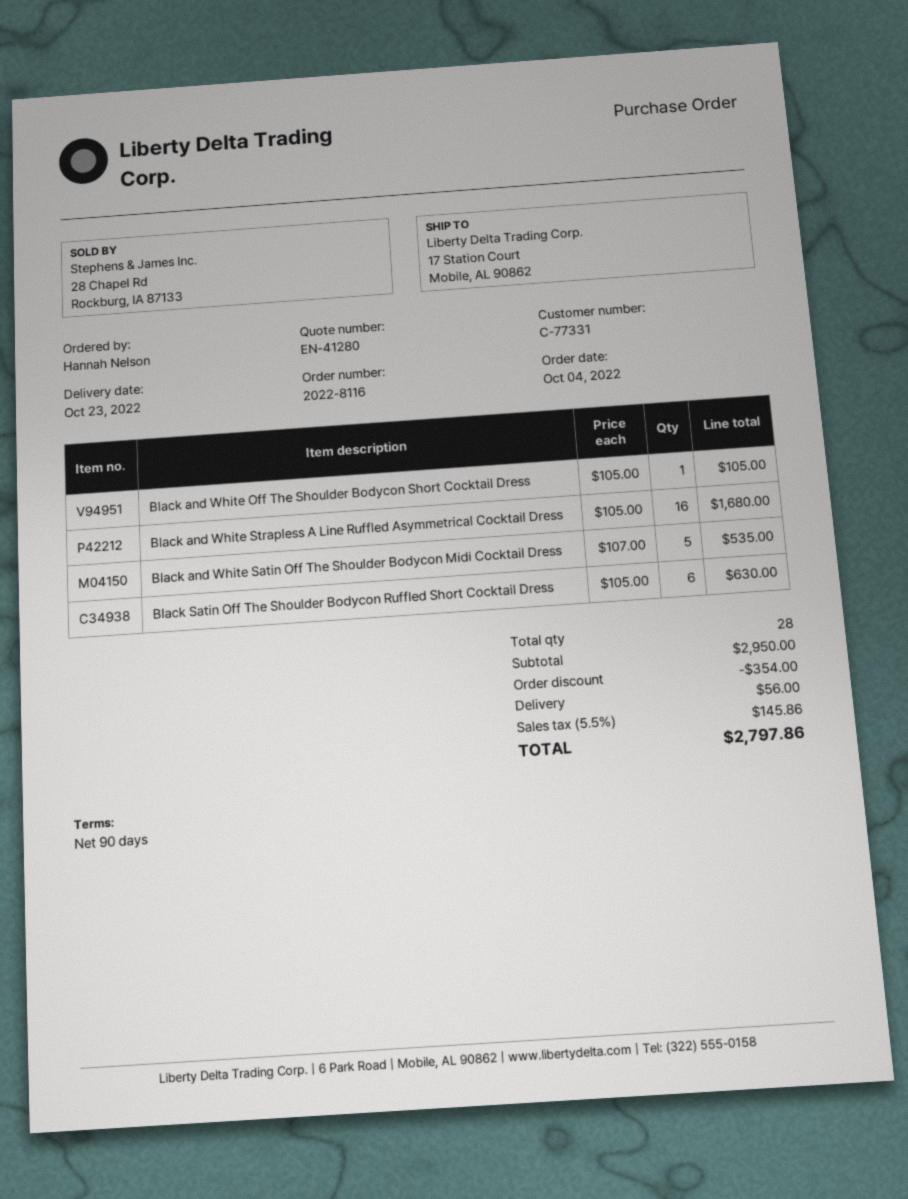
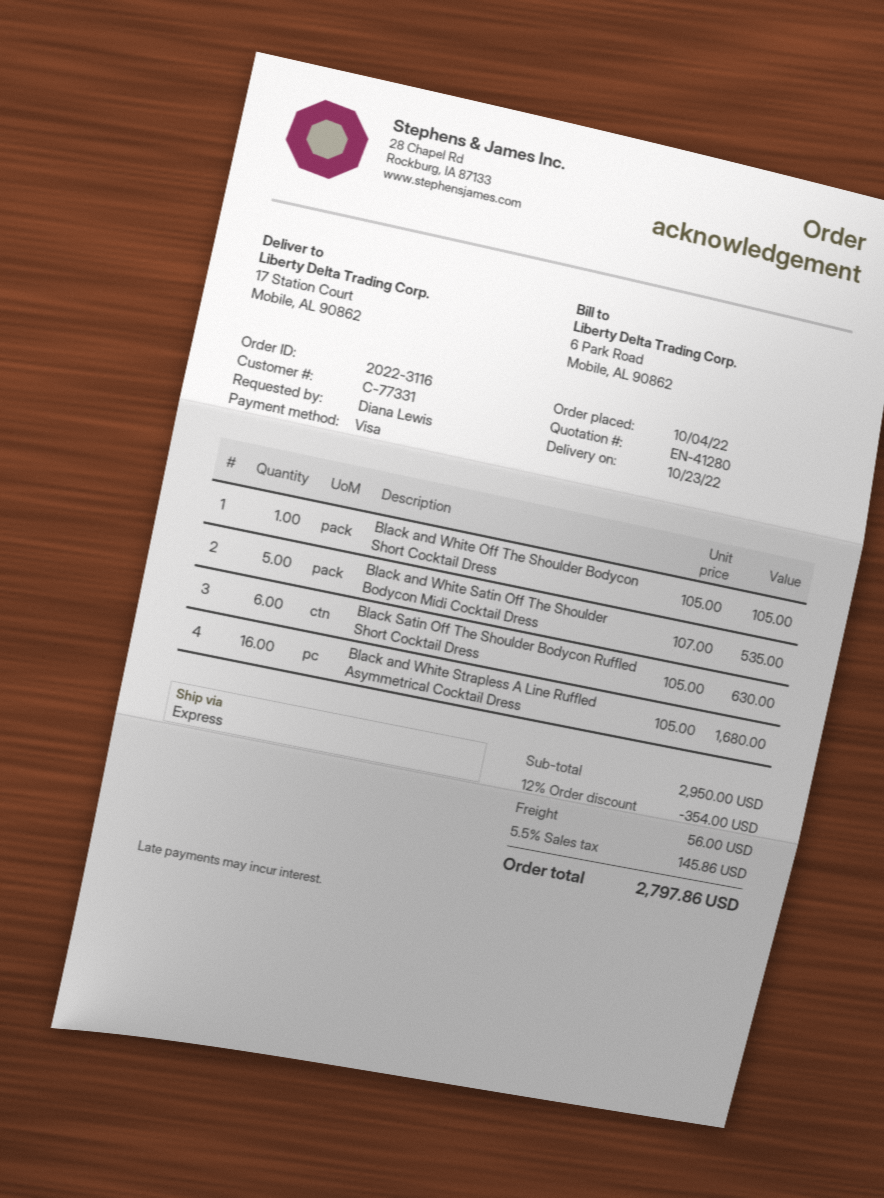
order number: 2022-8116 -> 2022-3116
ordered by: Hannah Nelson -> Diana Lewis

